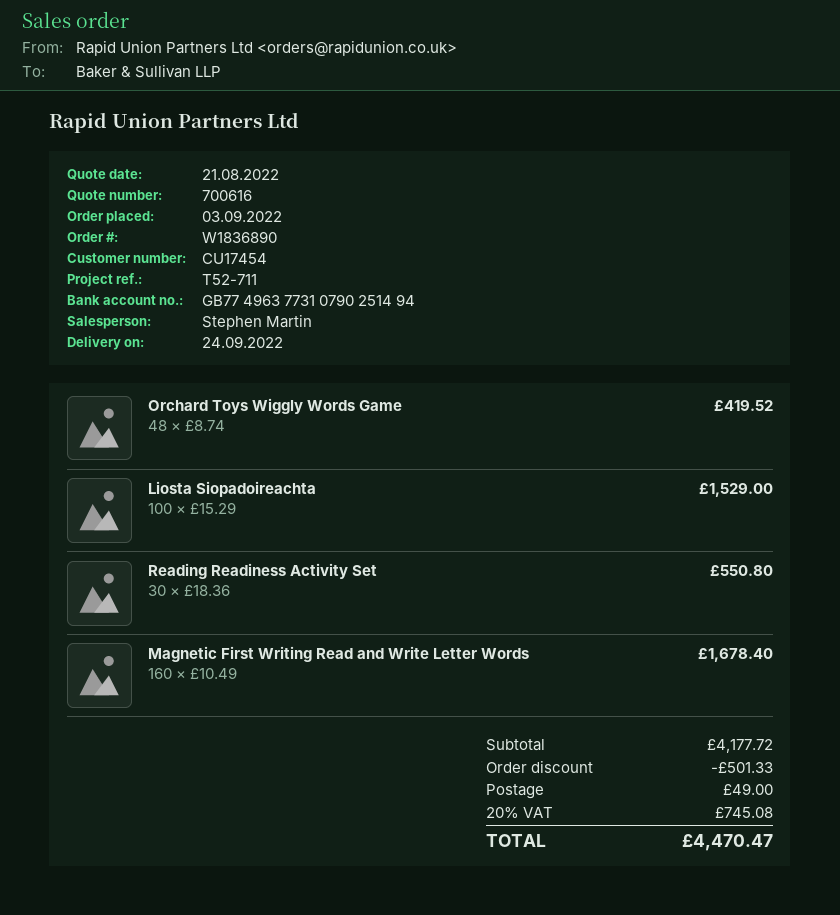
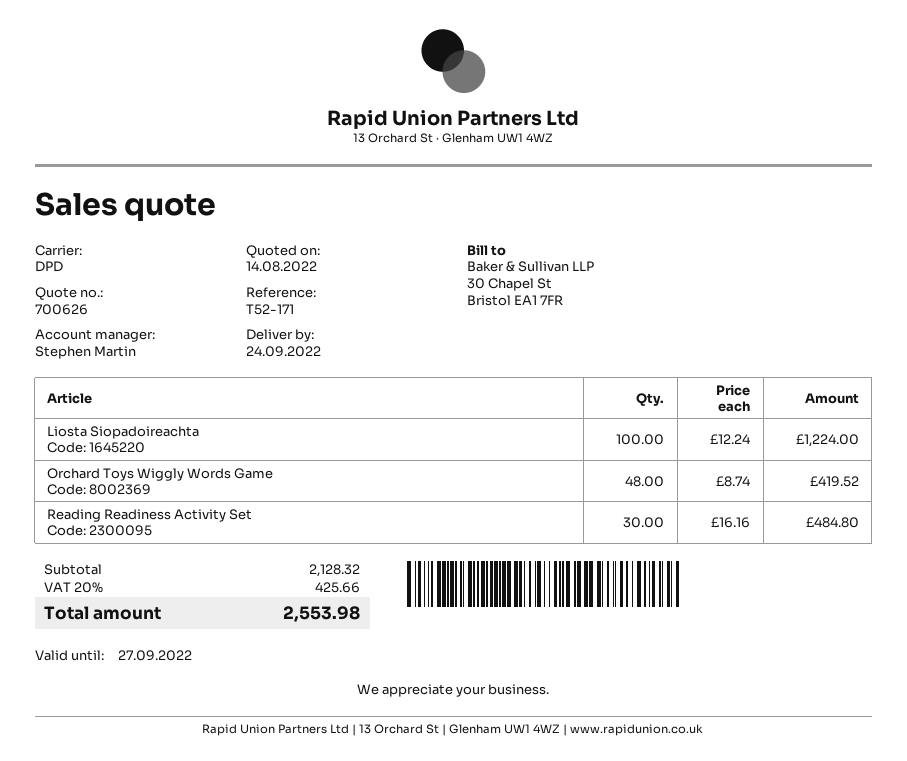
quote number: 700616 -> 700626
quote date: 2022-08-21 -> 2022-08-14
reference: T52-711 -> T52-171
Liosta Siopadoireachta: 100 x 15.29 = 1529.00 -> 100 x 12.24 = 1224.00
Reading Readiness Activity Set: 30 x 18.36 = 550.80 -> 30 x 16.16 = 484.80
Magnetic First Writing Read and Write Letter Words: 160 x 10.49 = 1678.40 -> none
subtotal: 4177.72 -> 2128.32
discount: 501.33 -> none
shipping: 49.00 -> none
tax: 20% = 745.08 -> 20% = 425.66
total: 4470.47 -> 2553.98

